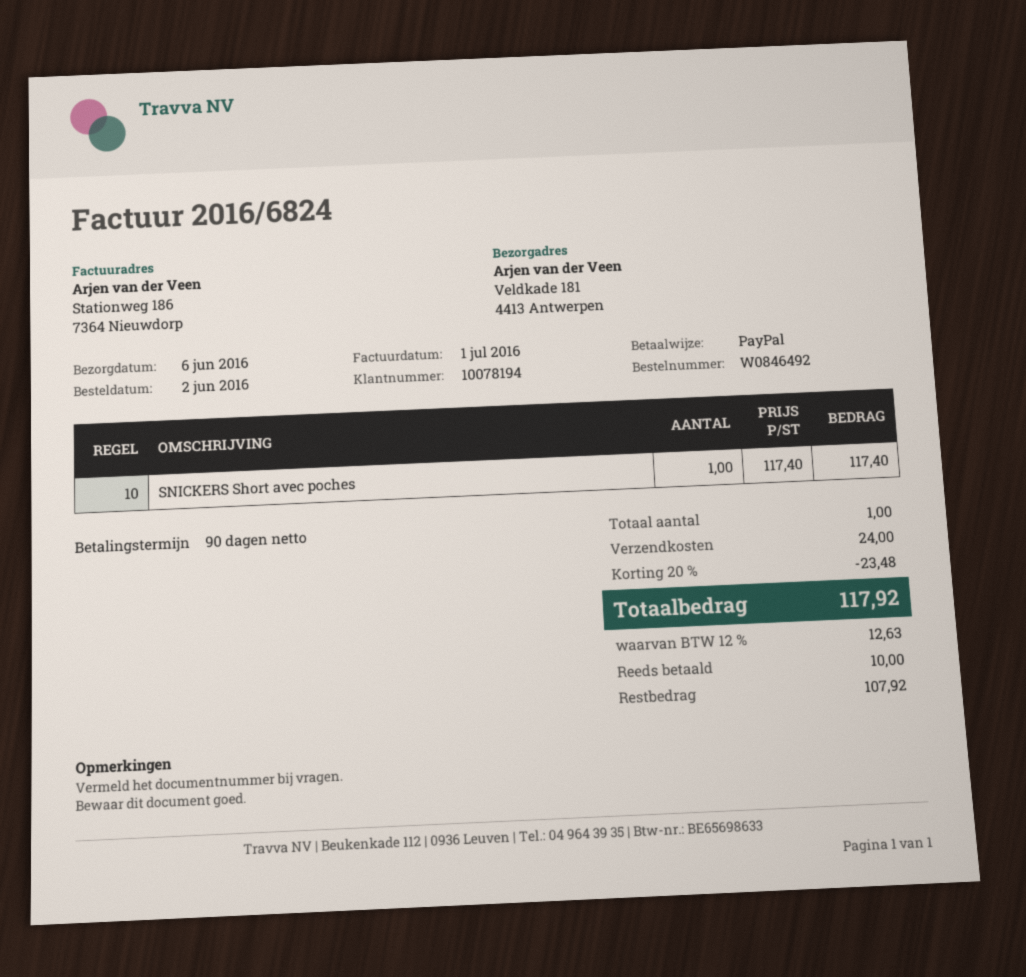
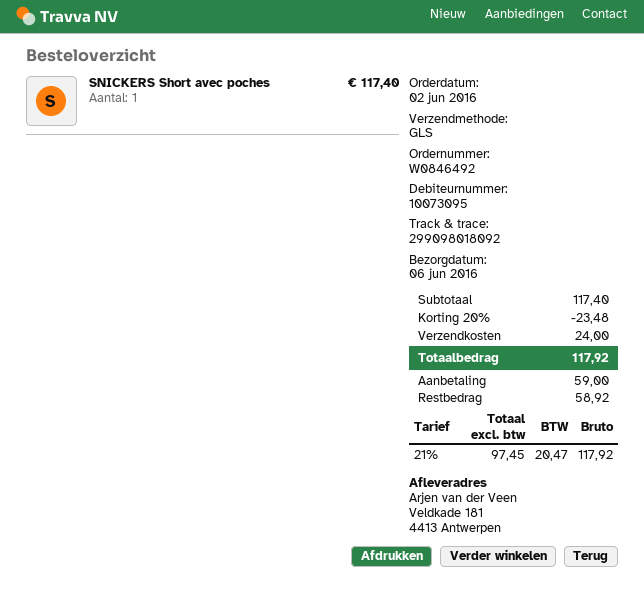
customer number: 10078194 -> 10073095
tax: 12% = 12.63 -> 21% = 20.47
deposit: 10.00 -> 59.00
balance: 107.92 -> 58.92

